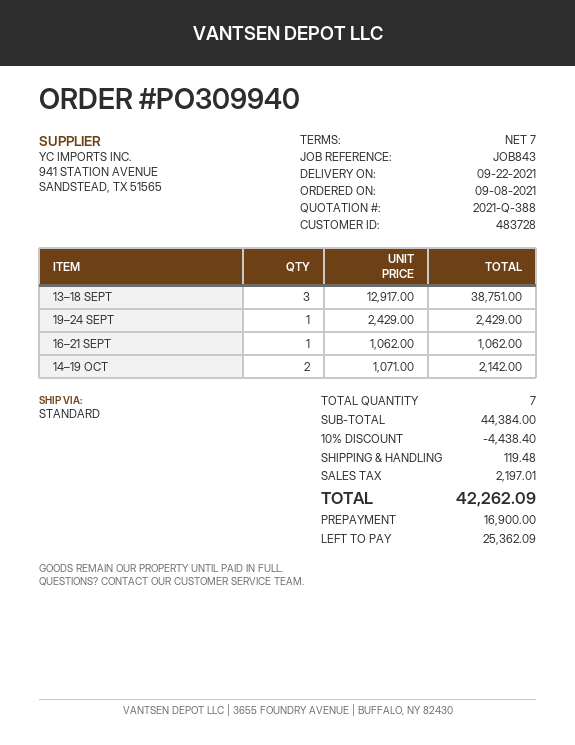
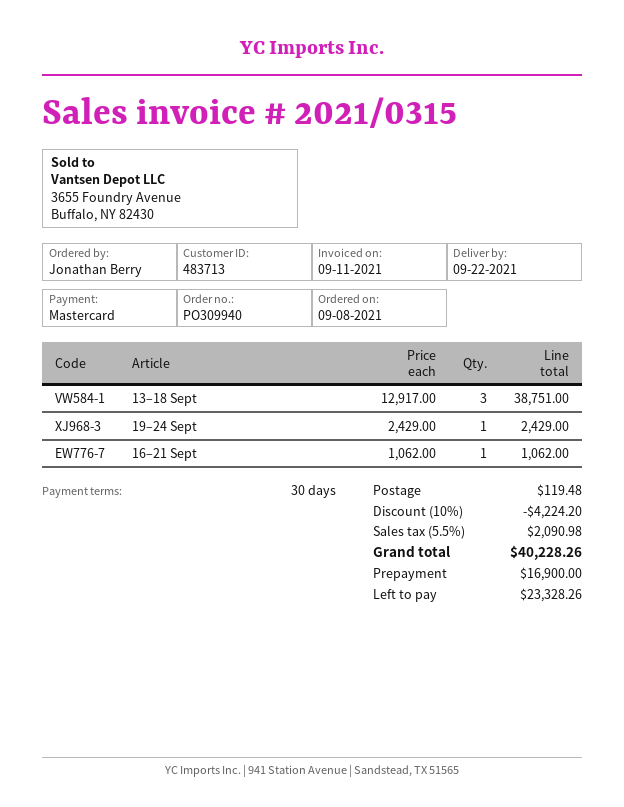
payment terms: 7 days -> 30 days
customer number: 483728 -> 483713
14–19 OCT: 2 x 1071.00 = 2142.00 -> none
discount: 10% = 4438.40 -> 10% = 4224.20
tax: 2197.01 -> 2090.98
total: 42262.09 -> 40228.26
balance: 25362.09 -> 23328.26

